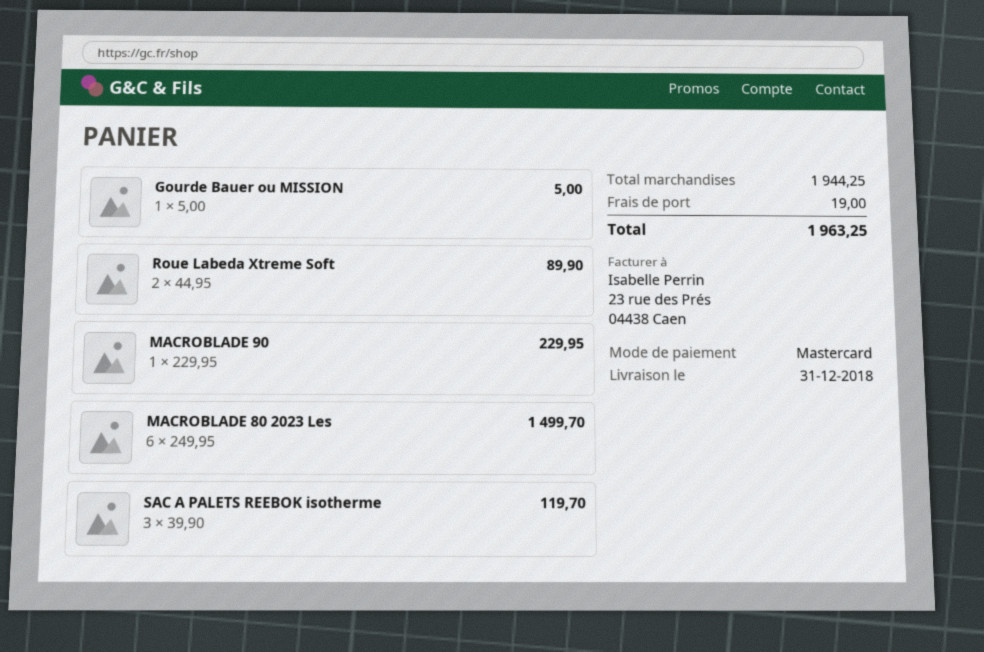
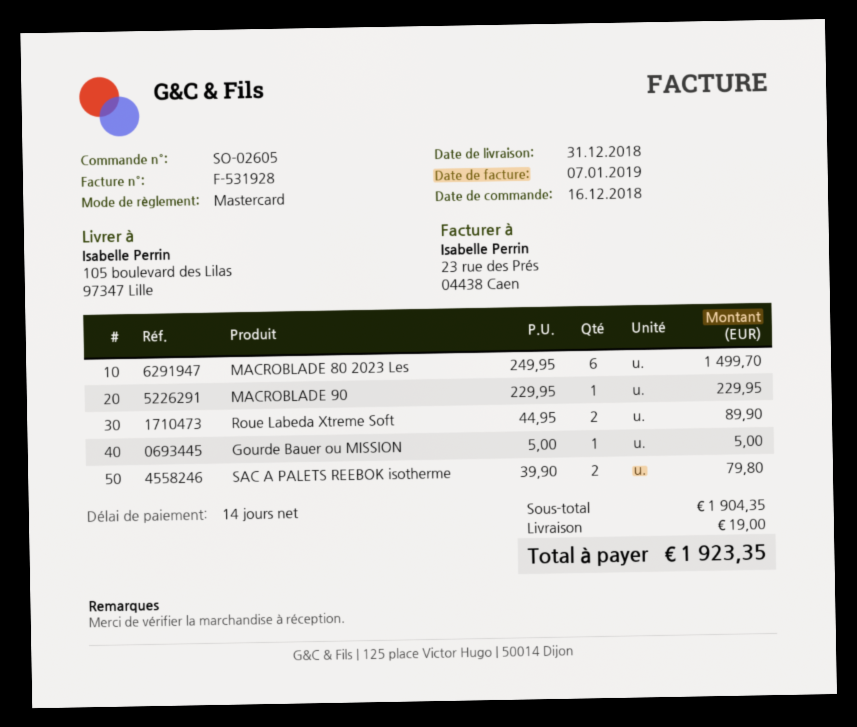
SAC A PALETS REEBOK isotherme: 3 x 39.90 = 119.70 -> 2 x 39.90 = 79.80
subtotal: 1944.25 -> 1904.35
total: 1963.25 -> 1923.35

